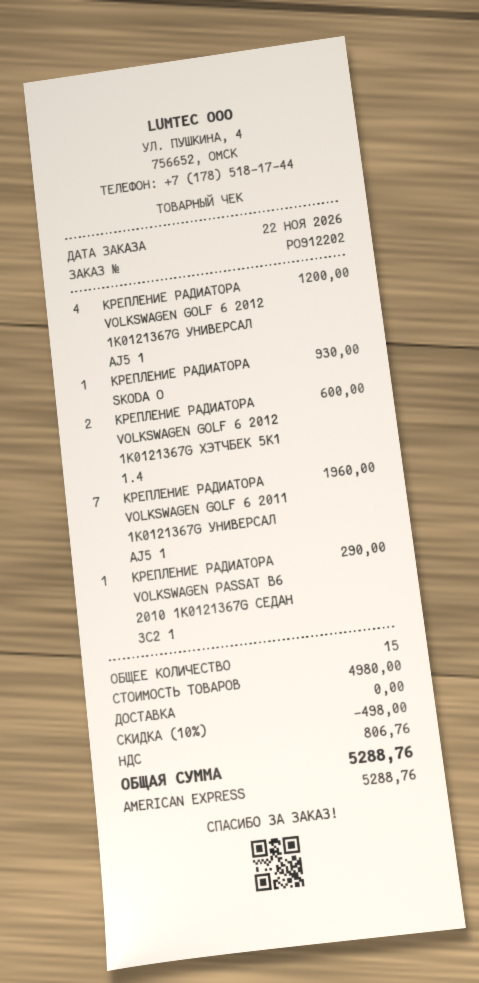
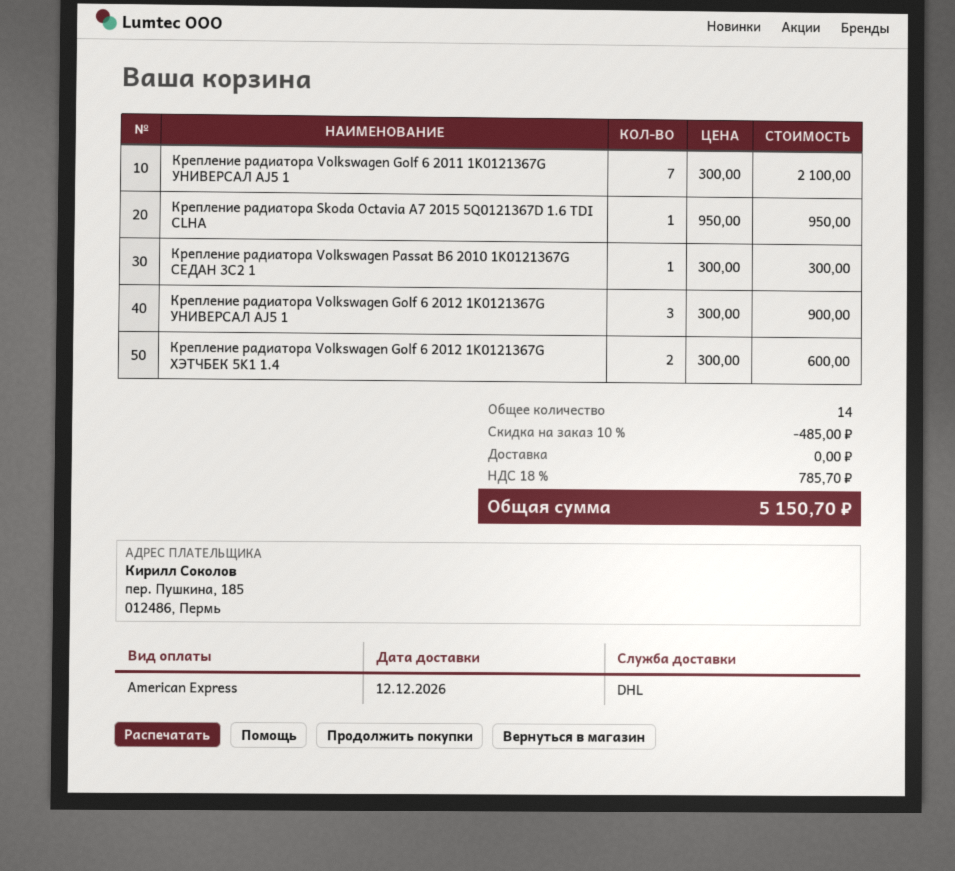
КРЕПЛЕНИЕ РАДИАТОРА VOLKSWAGEN GOLF 6 2012 1K0121367G УНИВЕРСАЛ AJ5 1: 4 for 1200.00 -> 3 for 900.00
КРЕПЛЕНИЕ РАДИАТОРА SKODA O: 1 for 930.00 -> 1 for 950.00
КРЕПЛЕНИЕ РАДИАТОРА VOLKSWAGEN GOLF 6 2011 1K0121367G УНИВЕРСАЛ AJ5 1: 7 for 1960.00 -> 7 for 2100.00
КРЕПЛЕНИЕ РАДИАТОРА VOLKSWAGEN PASSAT B6 2010 1K0121367G СЕДАН 3C2 1: 1 for 290.00 -> 1 for 300.00
total quantity: 15 -> 14
discount: 10% = 498.00 -> 10% = 485.00
tax: 806.76 -> 785.70
total: 5288.76 -> 5150.70

